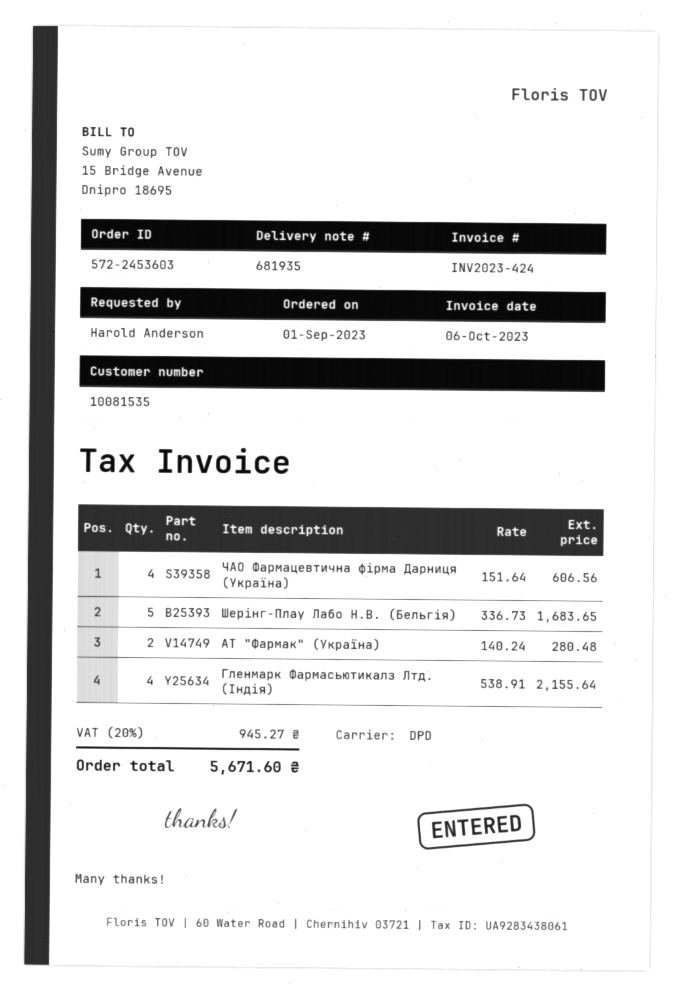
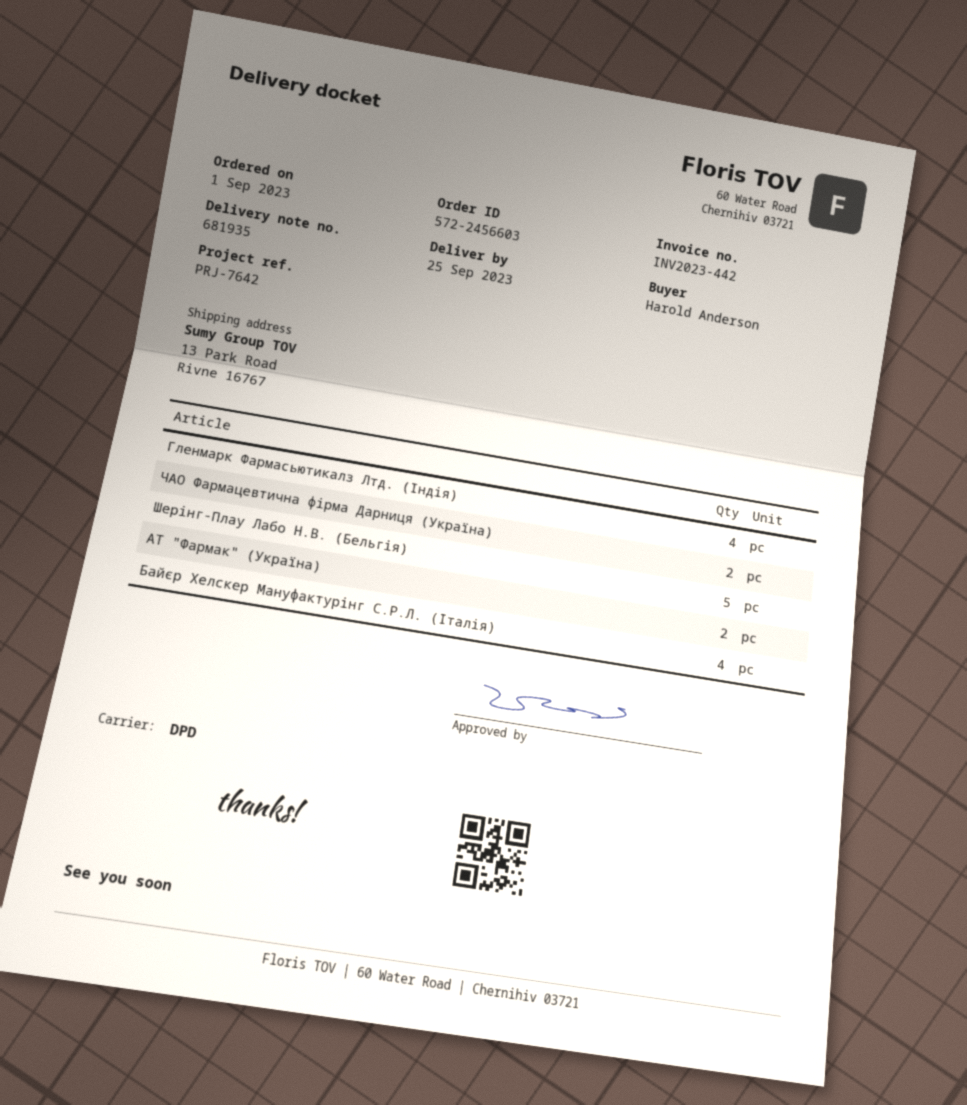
order number: 572-2453603 -> 572-2456603
invoice number: INV2023-424 -> INV2023-442
ЧАО Фармацевтична фірма Дарниця (Україна): 4 -> 2
Байєр Хелскер Мануфактурінг С.Р.Л. (Італія): none -> 4

